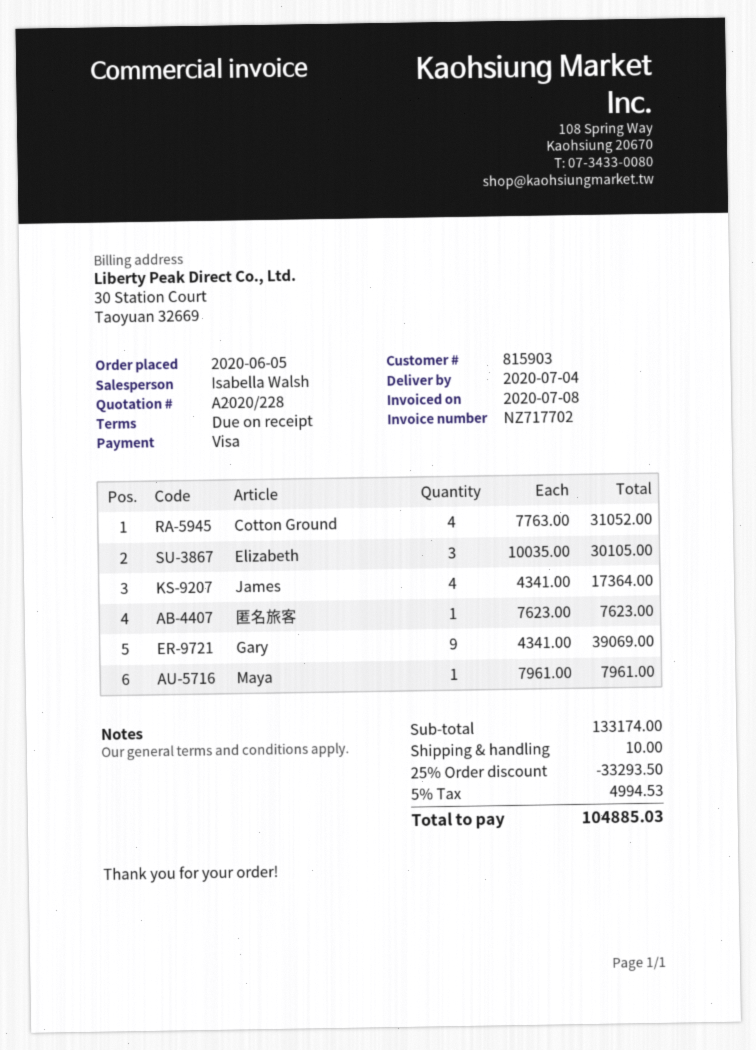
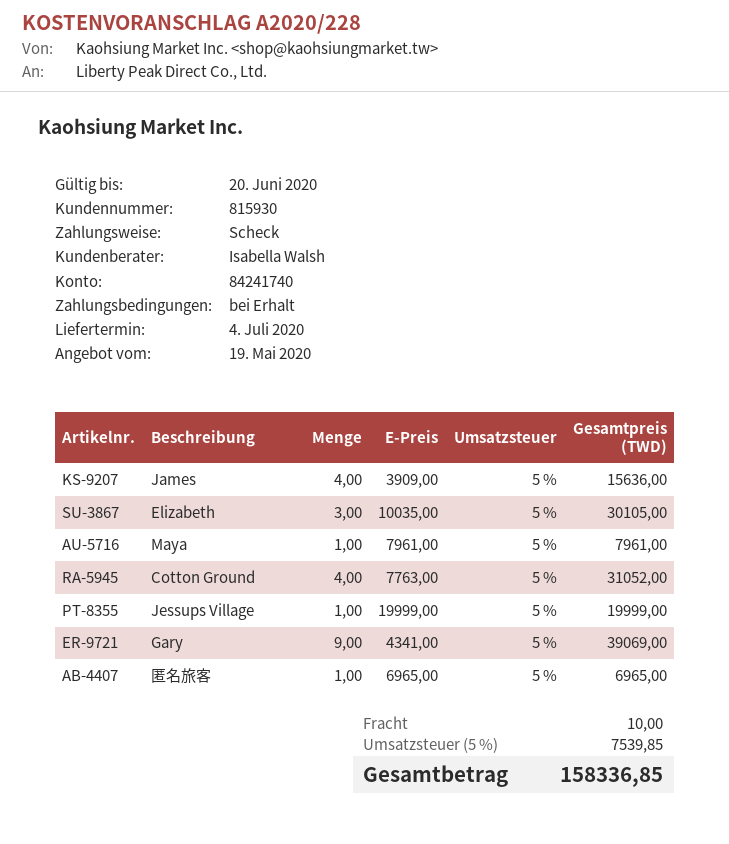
customer number: 815903 -> 815930
payment method: Visa -> cheque
James: 4 x 4341.00 = 17364.00 -> 4 x 3909.00 = 15636.00
匿名旅客: 1 x 7623.00 = 7623.00 -> 1 x 6965.00 = 6965.00
Jessups Village: none -> 1 x 19999.00 = 19999.00
discount: 25% = 33293.50 -> none
tax: 5% = 4994.53 -> 5% = 7539.85
total: 104885.03 -> 158336.85

